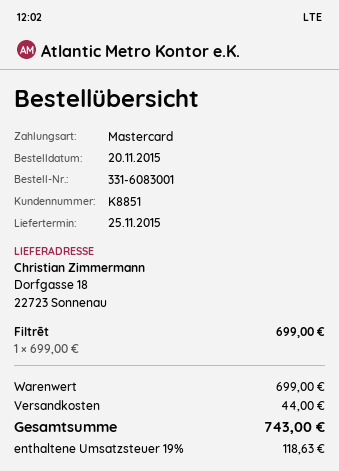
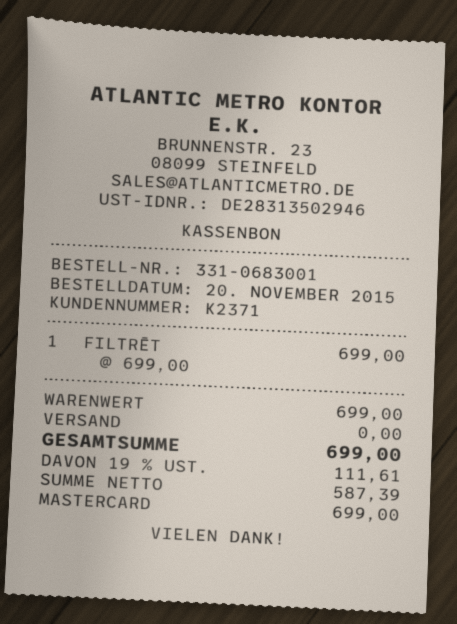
order number: 331-6083001 -> 331-0683001
customer number: K8851 -> K2371
shipping: 44.00 -> 0.00
tax: 19% = 118.63 -> 19% = 111.61
total: 743.00 -> 699.00

